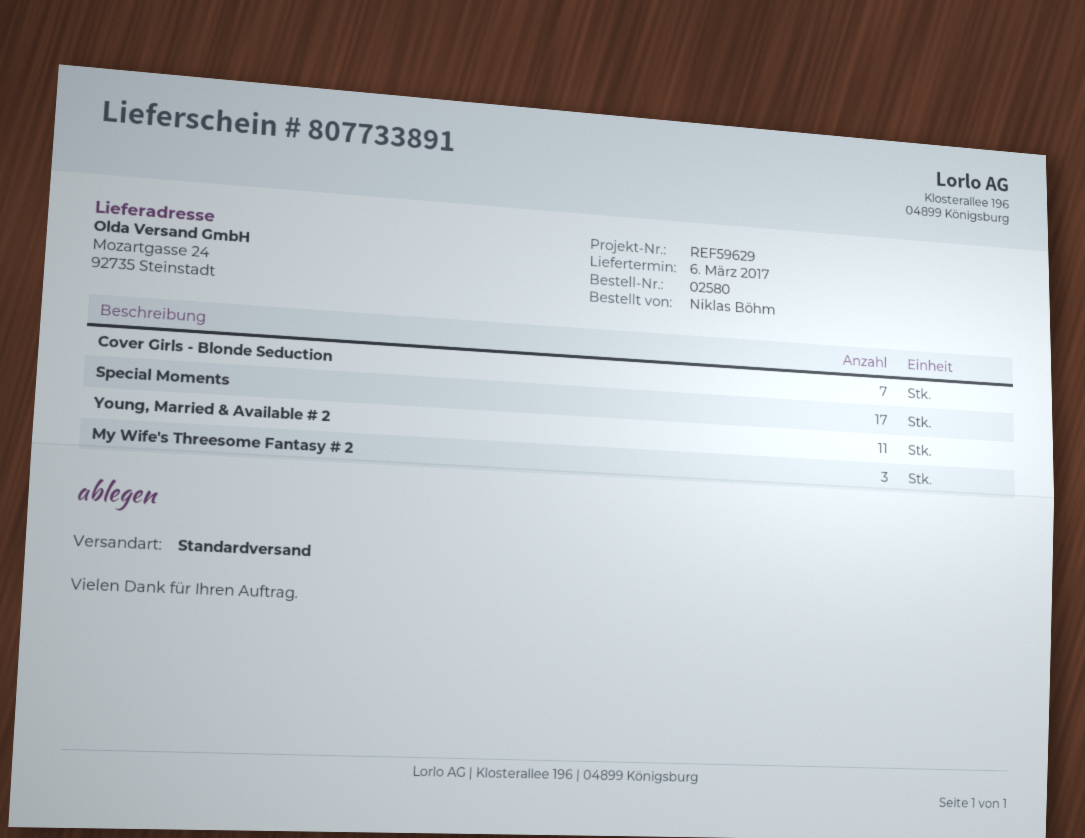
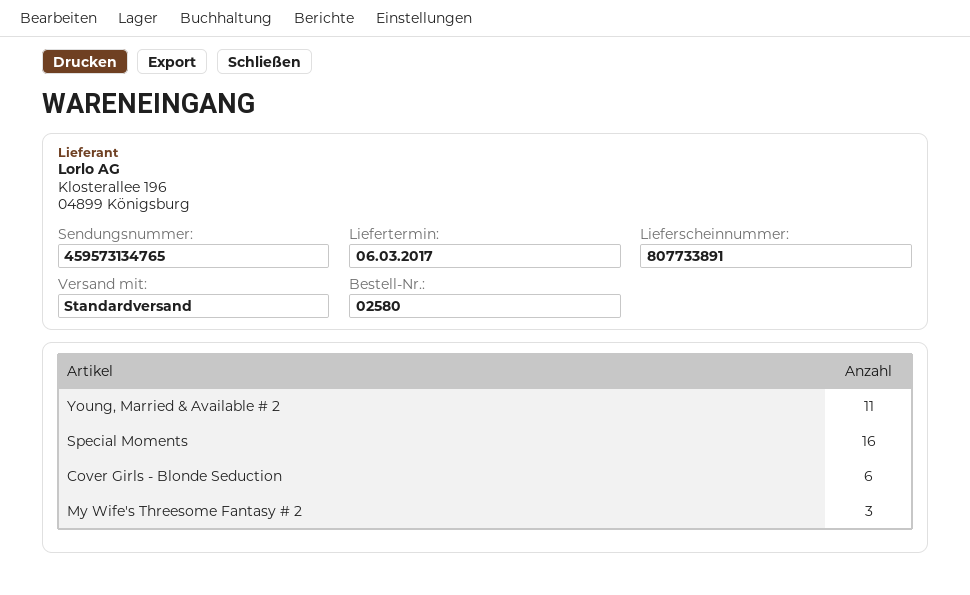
Cover Girls - Blonde Seduction: 7 -> 6
Special Moments: 17 -> 16

